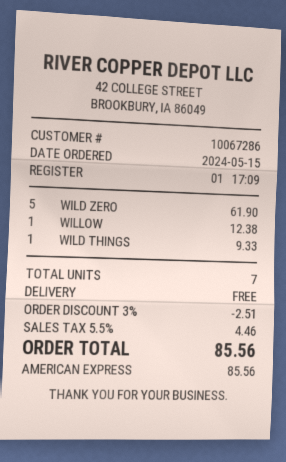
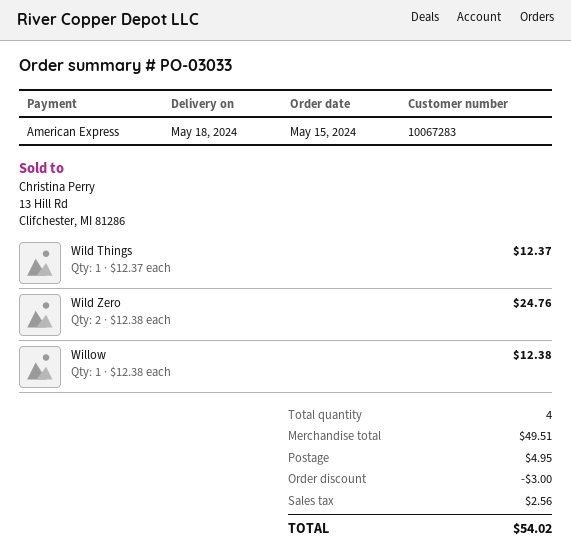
customer number: 10067286 -> 10067283
WILD ZERO: 5 for 61.90 -> 2 for 24.76
WILD THINGS: 1 for 9.33 -> 1 for 12.37
total quantity: 7 -> 4
discount: 2.51 -> 3.00
shipping: 0.00 -> 4.95
tax: 4.46 -> 2.56
total: 85.56 -> 54.02

